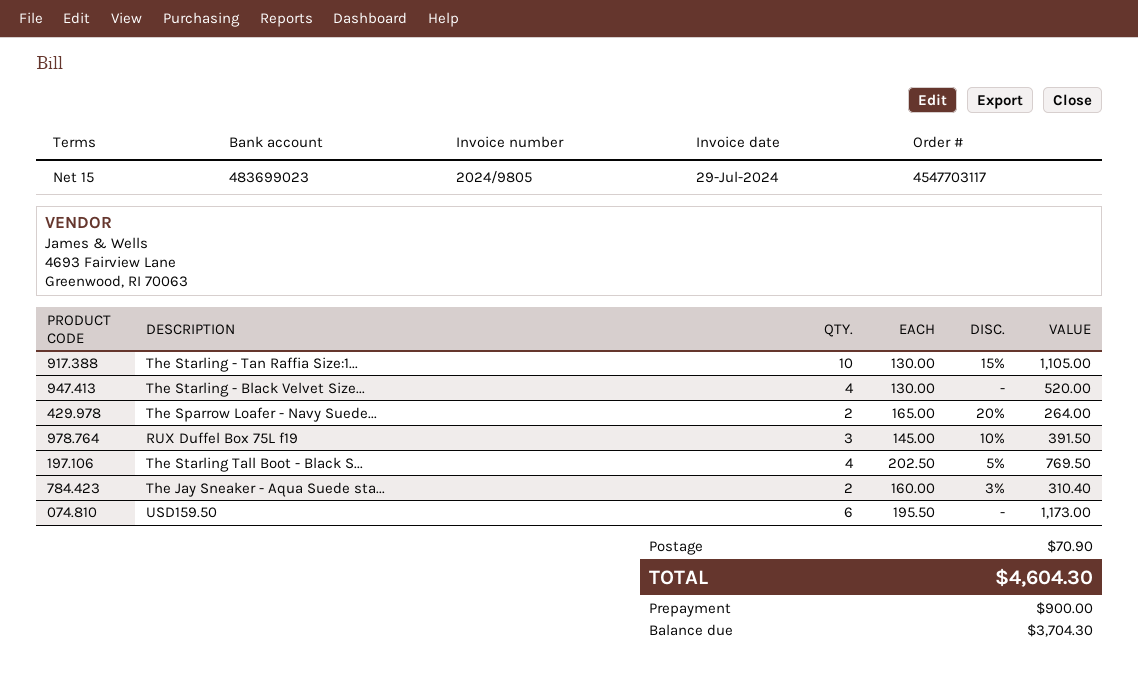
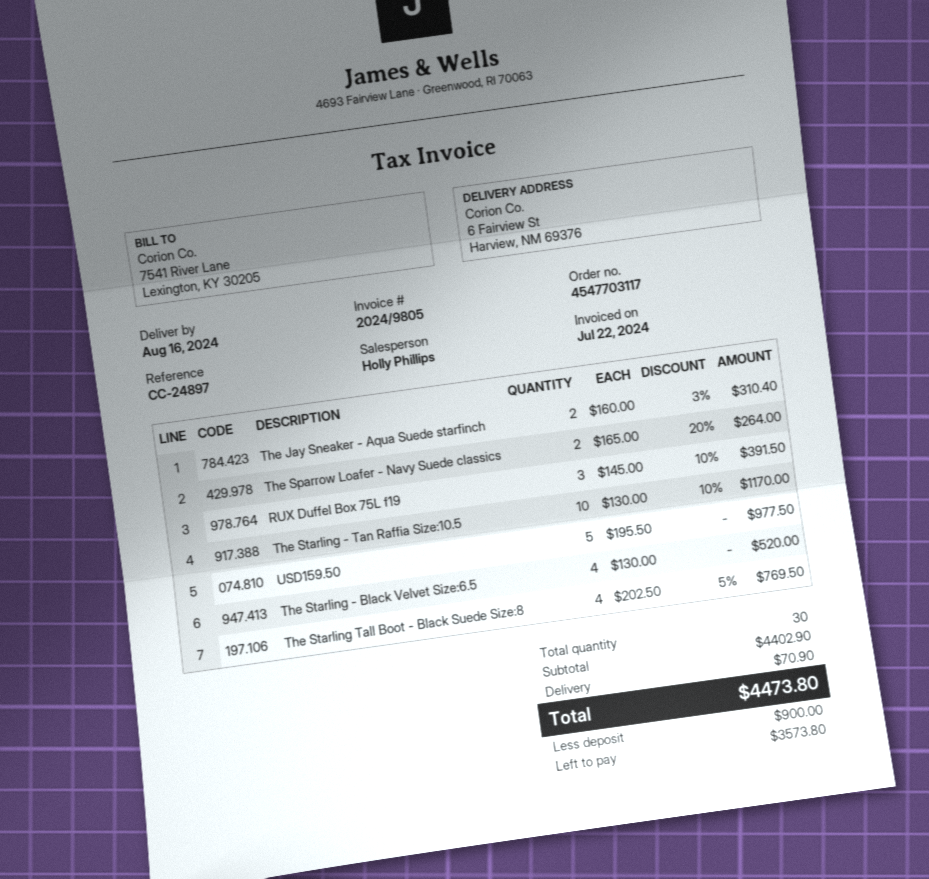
invoice date: 2024-07-29 -> 2024-07-22
The Starling - Tan Raffia Size:1...: 10 x 130.00 - 15% = 1105.00 -> 10 x 130.00 - 10% = 1170.00
USD159.50: 6 x 195.50 = 1173.00 -> 5 x 195.50 = 977.50
total: 4604.30 -> 4473.80
balance: 3704.30 -> 3573.80

